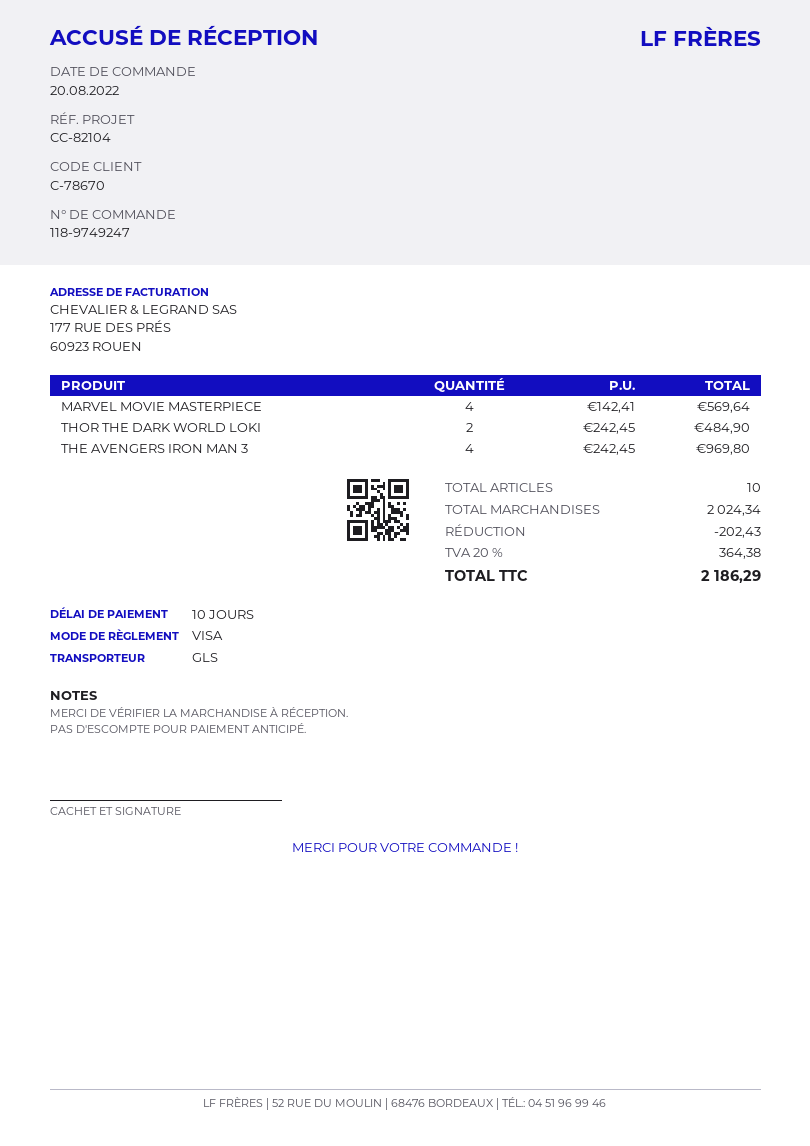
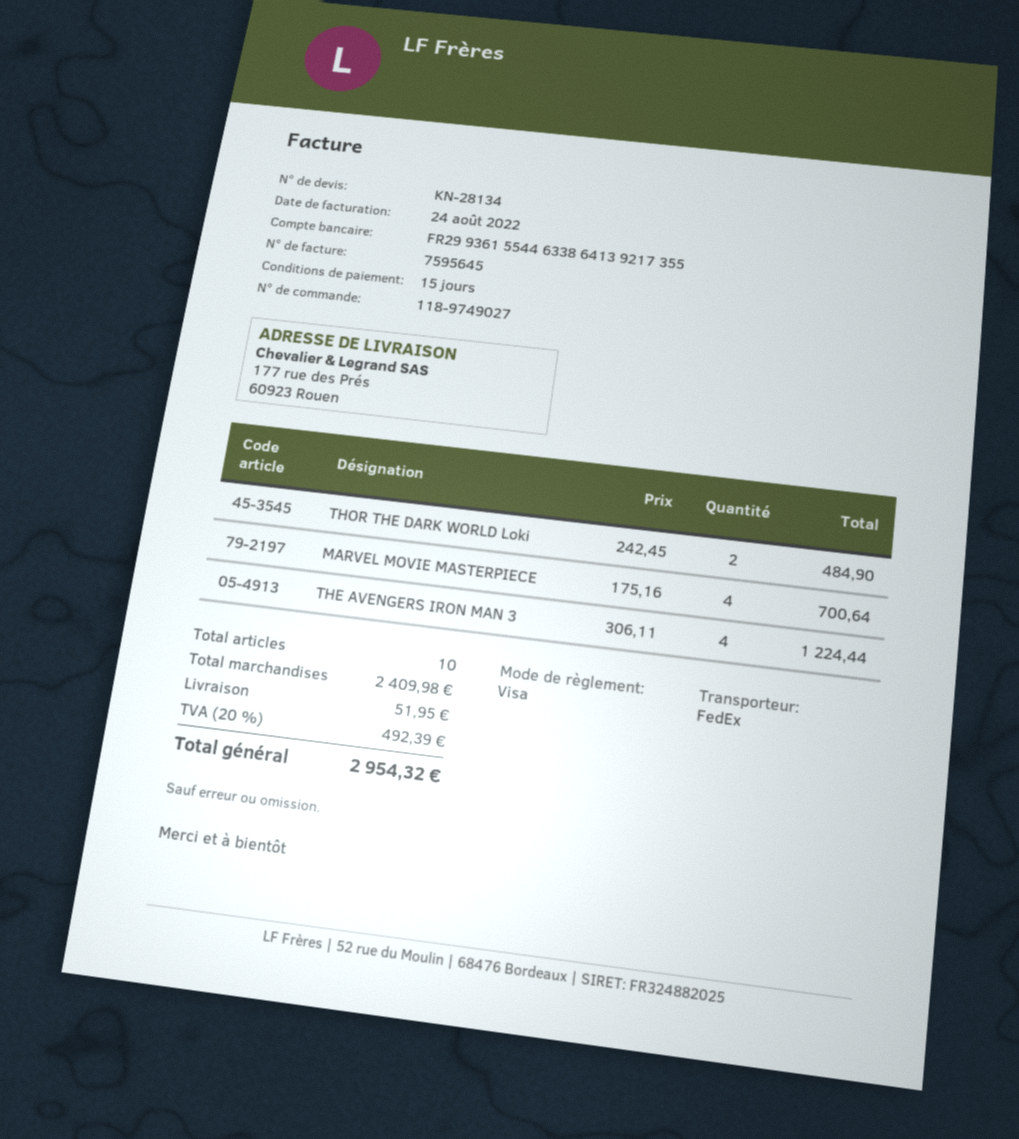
order number: 118-9749247 -> 118-9749027
payment terms: 10 days -> 15 days
shipping method: GLS -> FedEx
MARVEL MOVIE MASTERPIECE: 4 x 142.41 = 569.64 -> 4 x 175.16 = 700.64
THE AVENGERS IRON MAN 3: 4 x 242.45 = 969.80 -> 4 x 306.11 = 1224.44
subtotal: 2024.34 -> 2409.98
discount: 202.43 -> none
shipping: none -> 51.95
tax: 20% = 364.38 -> 20% = 492.39
total: 2186.29 -> 2954.32

